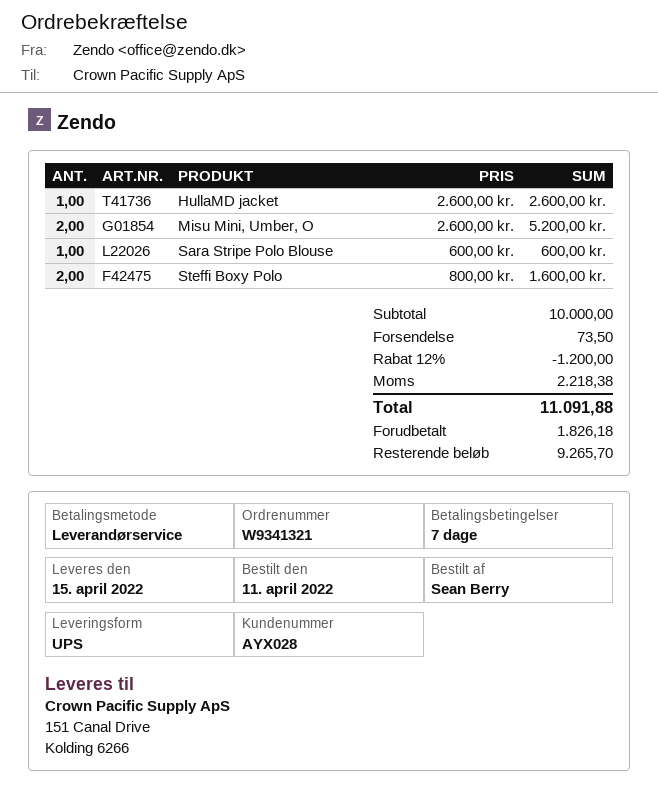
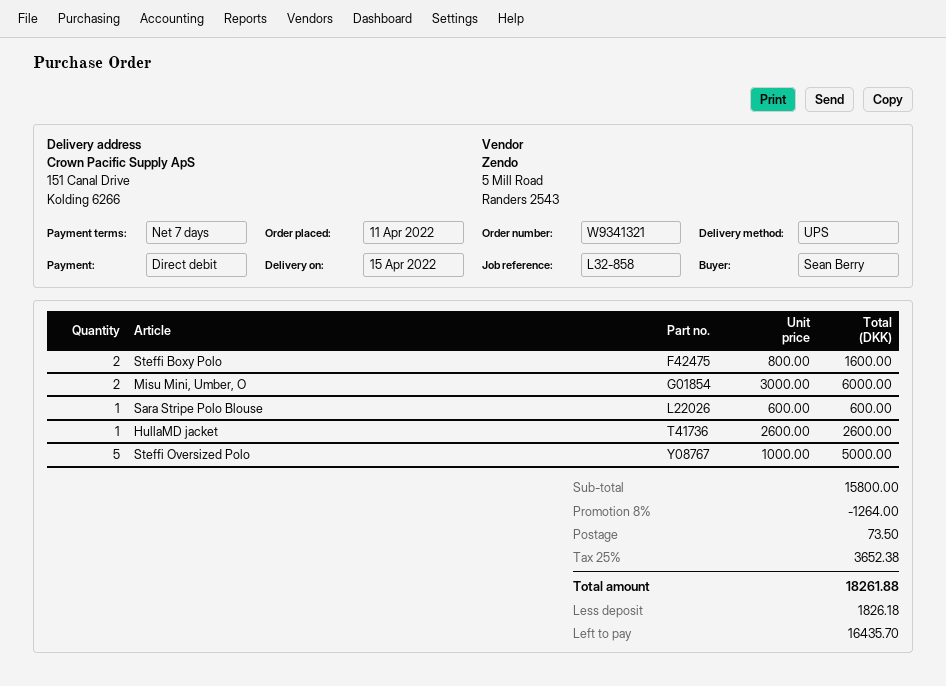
Misu Mini, Umber, O: 2 x 2600.00 = 5200.00 -> 2 x 3000.00 = 6000.00
Steffi Oversized Polo: none -> 5 x 1000.00 = 5000.00
subtotal: 10000.00 -> 15800.00
discount: 12% = 1200.00 -> 8% = 1264.00
tax: 2218.38 -> 3652.38
total: 11091.88 -> 18261.88
balance: 9265.70 -> 16435.70

